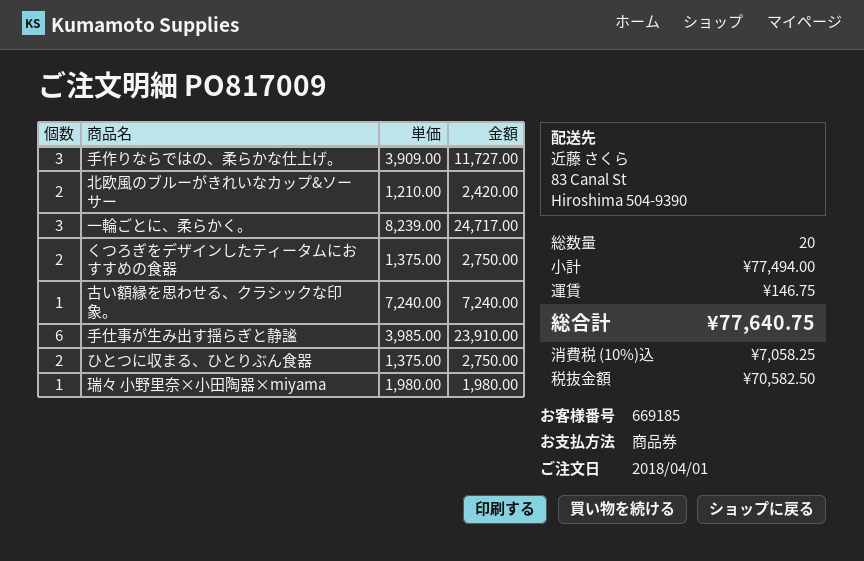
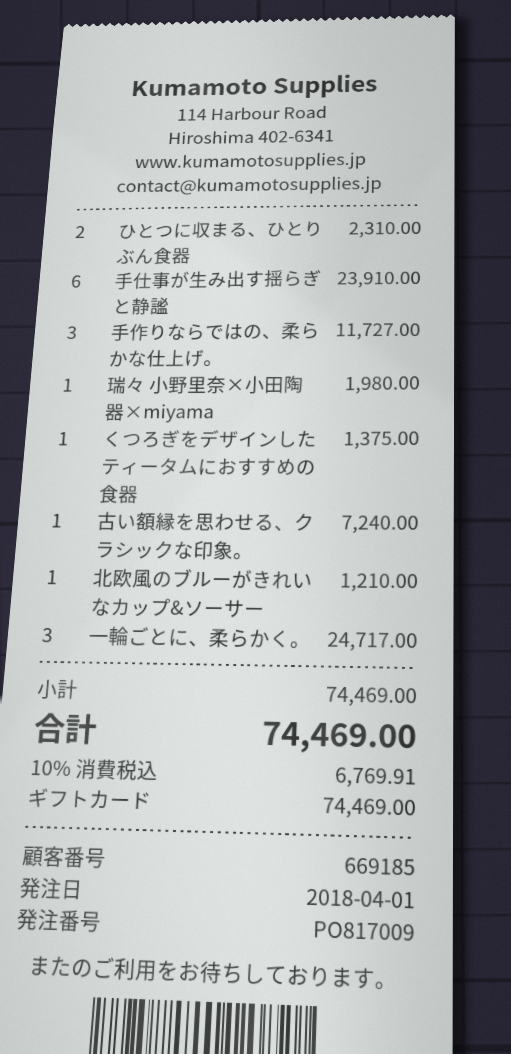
北欧風のブルーがきれいなカップ&ソーサー: 2 for 2420.00 -> 1 for 1210.00
くつろぎをデザインしたティータムにおすすめの食器: 2 for 2750.00 -> 1 for 1375.00
ひとつに収まる、ひとりぶん食器: 2 for 2750.00 -> 2 for 2310.00
subtotal: 77494.00 -> 74469.00
shipping: 146.75 -> none
tax: 10% = 7058.25 -> 10% = 6769.91
total: 77640.75 -> 74469.00

